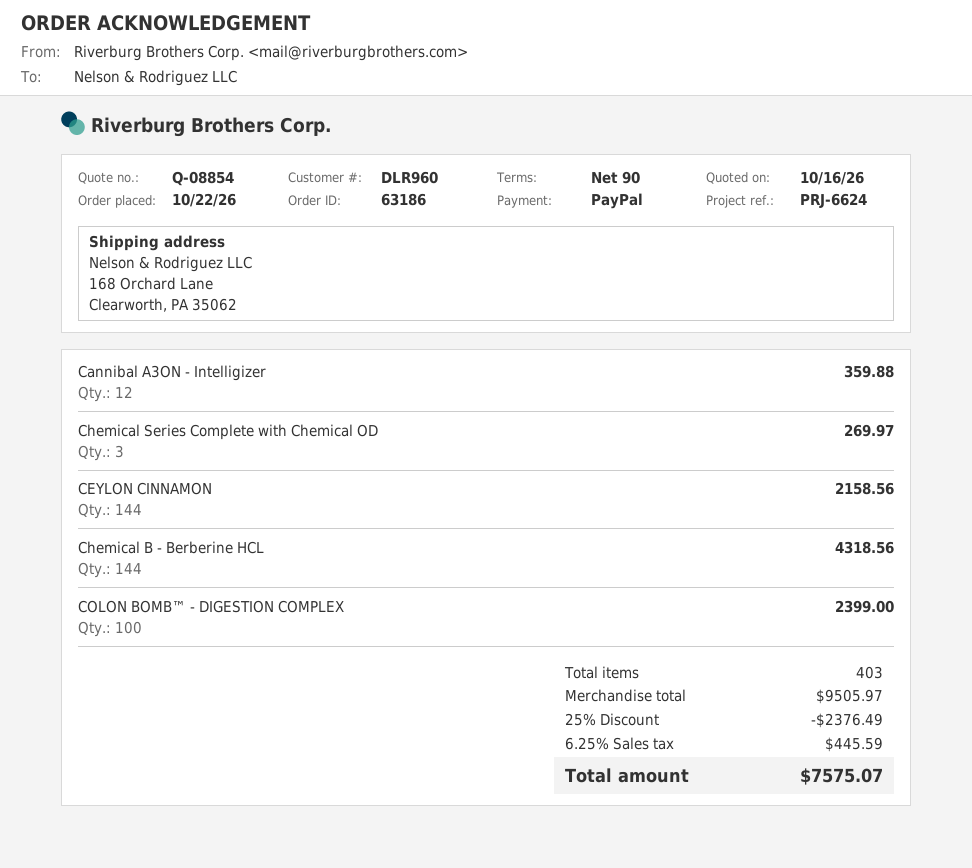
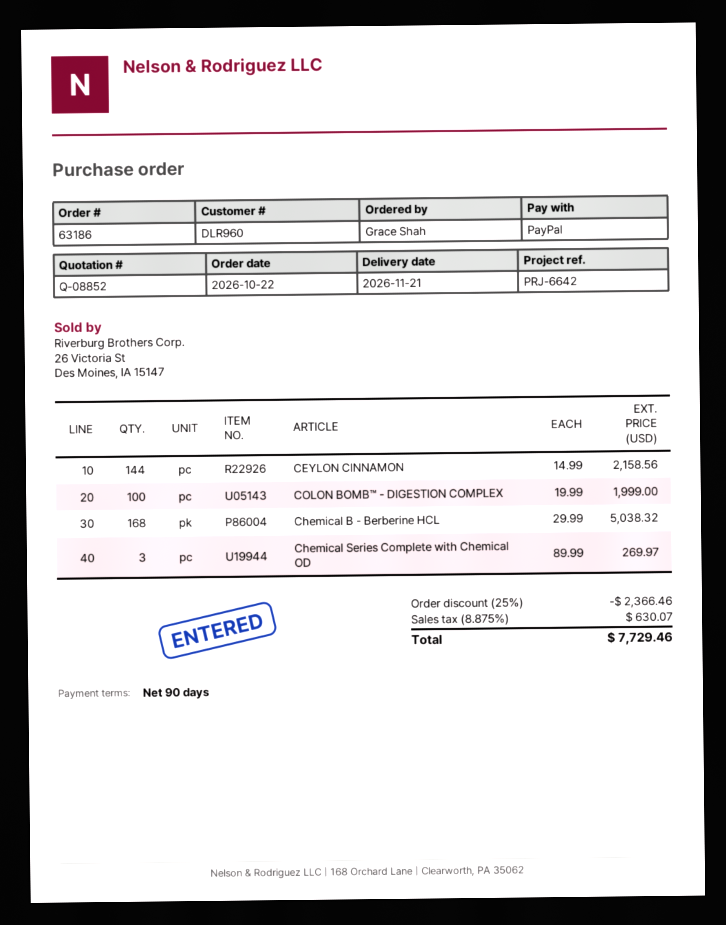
quote number: Q-08854 -> Q-08852
reference: PRJ-6624 -> PRJ-6642
Cannibal A3ON - Intelligizer: 12 for 359.88 -> none
Chemical B - Berberine HCL: 144 for 4318.56 -> 168 for 5038.32
COLON BOMB™ - DIGESTION COMPLEX: 100 for 2399.00 -> 100 for 1999.00
discount: 25% = 2376.49 -> 25% = 2366.46
tax: 6.25% = 445.59 -> 8.875% = 630.07
total: 7575.07 -> 7729.46

